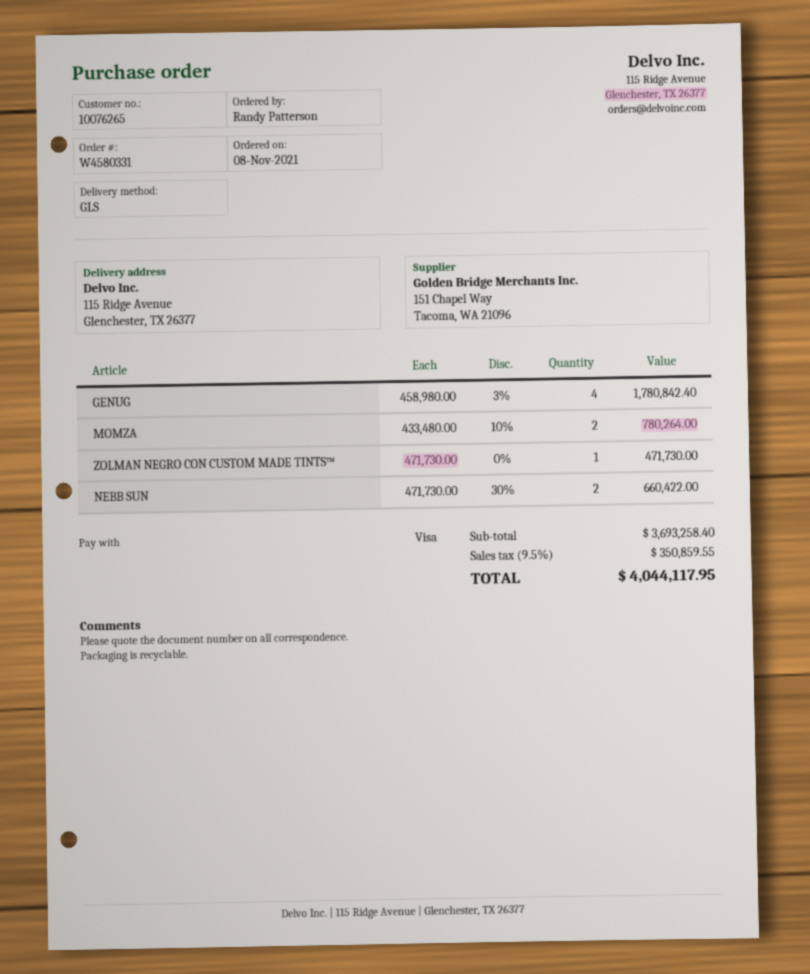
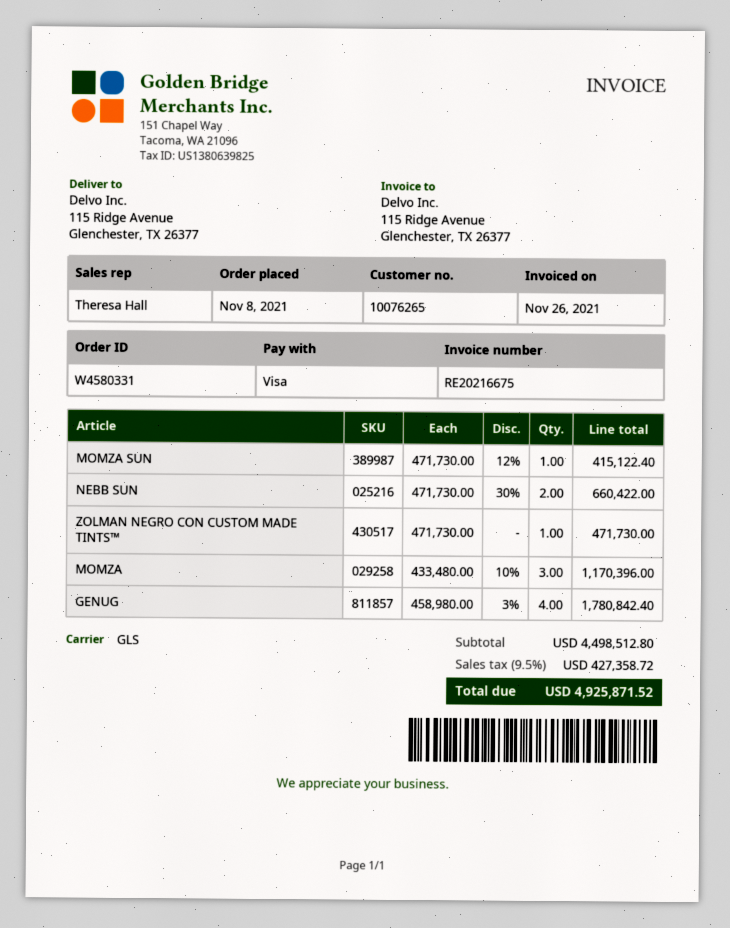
MOMZA: 2 x 433480.00 - 10% = 780264.00 -> 3 x 433480.00 - 10% = 1170396.00
MOMZA SUN: none -> 1 x 471730.00 - 12% = 415122.40
subtotal: 3693258.40 -> 4498512.80
tax: 9.5% = 350859.55 -> 9.5% = 427358.72
total: 4044117.95 -> 4925871.52

